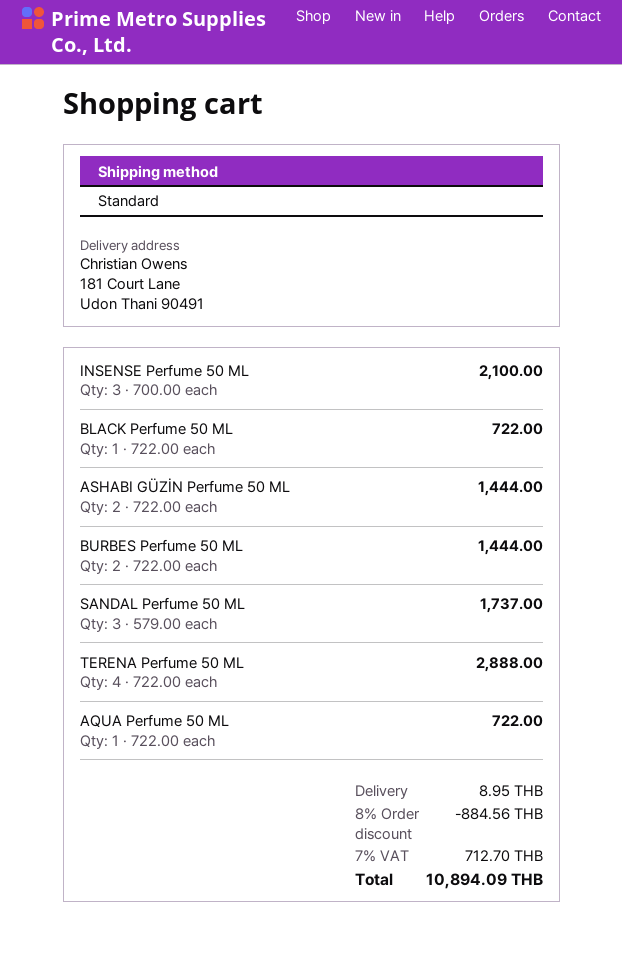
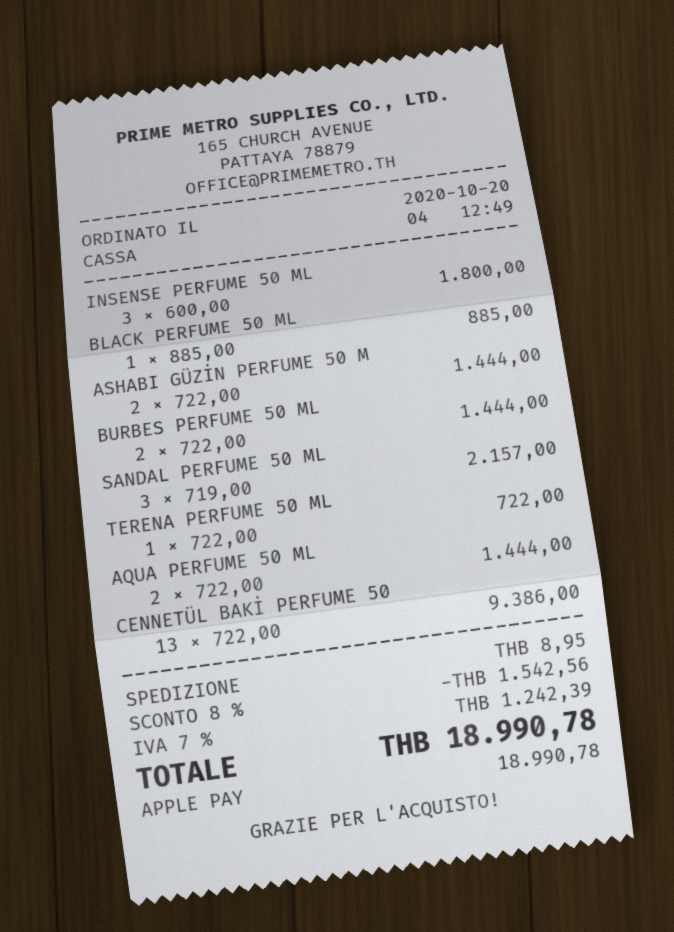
INSENSE Perfume 50 ML: 3 x 700.00 = 2100.00 -> 3 x 600.00 = 1800.00
BLACK Perfume 50 ML: 1 x 722.00 = 722.00 -> 1 x 885.00 = 885.00
SANDAL Perfume 50 ML: 3 x 579.00 = 1737.00 -> 3 x 719.00 = 2157.00
TERENA Perfume 50 ML: 4 x 722.00 = 2888.00 -> 1 x 722.00 = 722.00
AQUA Perfume 50 ML: 1 x 722.00 = 722.00 -> 2 x 722.00 = 1444.00
CENNETÜL BAKİ PERFUME 50: none -> 13 x 722.00 = 9386.00
discount: 8% = 884.56 -> 8% = 1542.56
tax: 7% = 712.70 -> 7% = 1242.39
total: 10894.09 -> 18990.78

